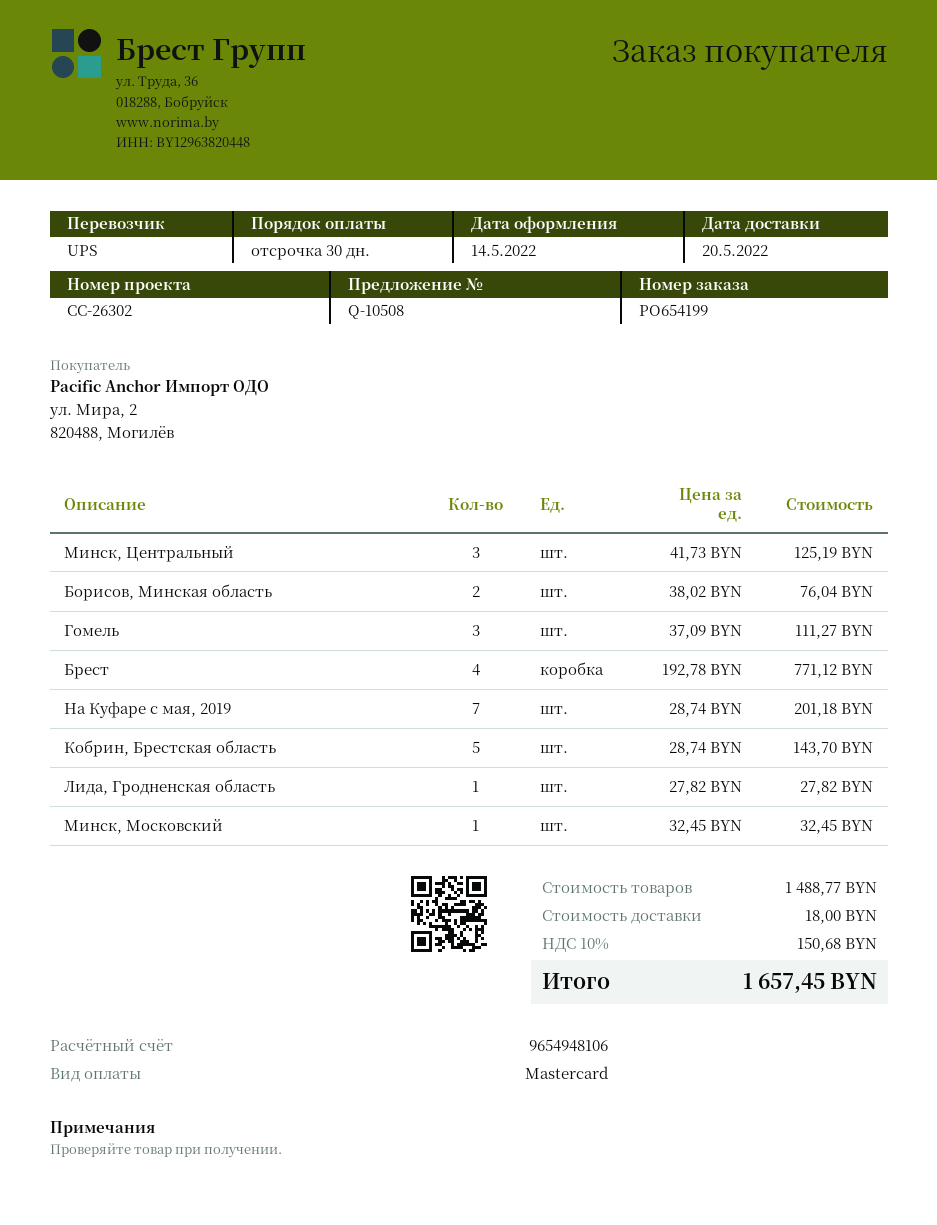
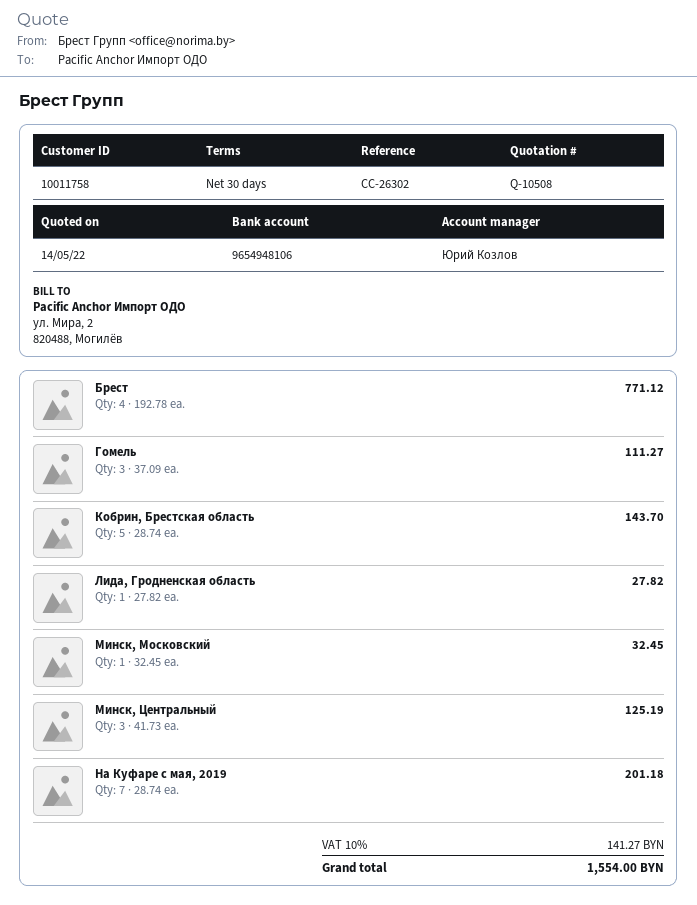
Борисов, Минская область: 2 x 38.02 = 76.04 -> none
shipping: 18.00 -> none
tax: 10% = 150.68 -> 10% = 141.27
total: 1657.45 -> 1554.00

